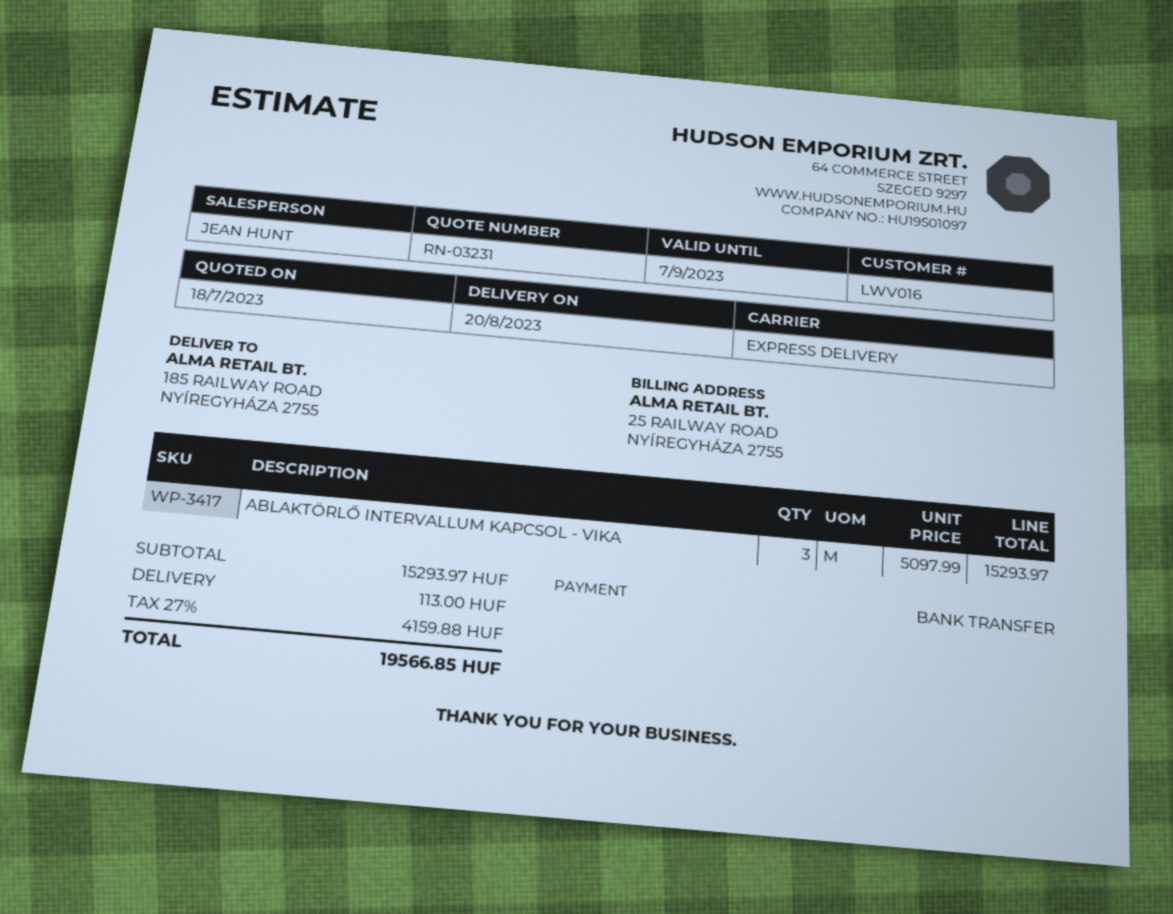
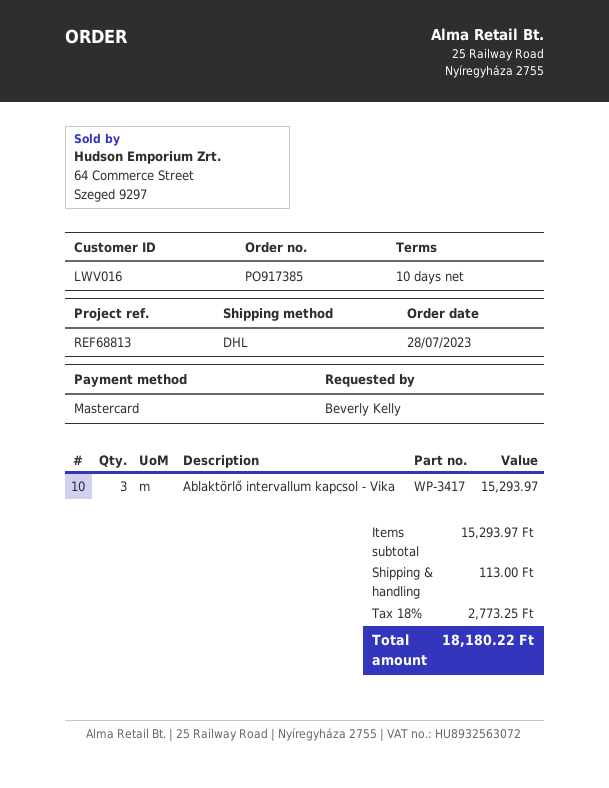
payment method: bank transfer -> Mastercard
shipping method: express -> DHL
tax: 27% = 4159.88 -> 18% = 2773.25
total: 19566.85 -> 18180.22

